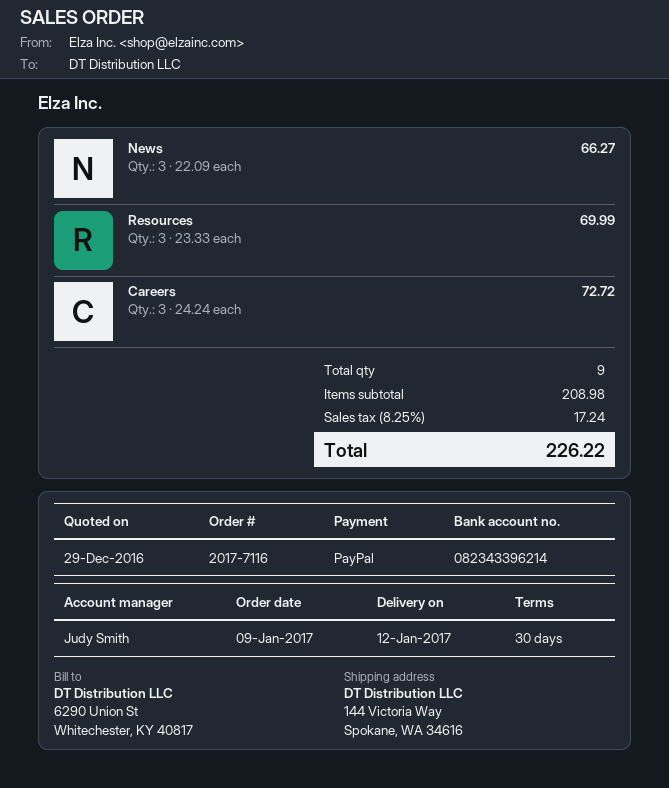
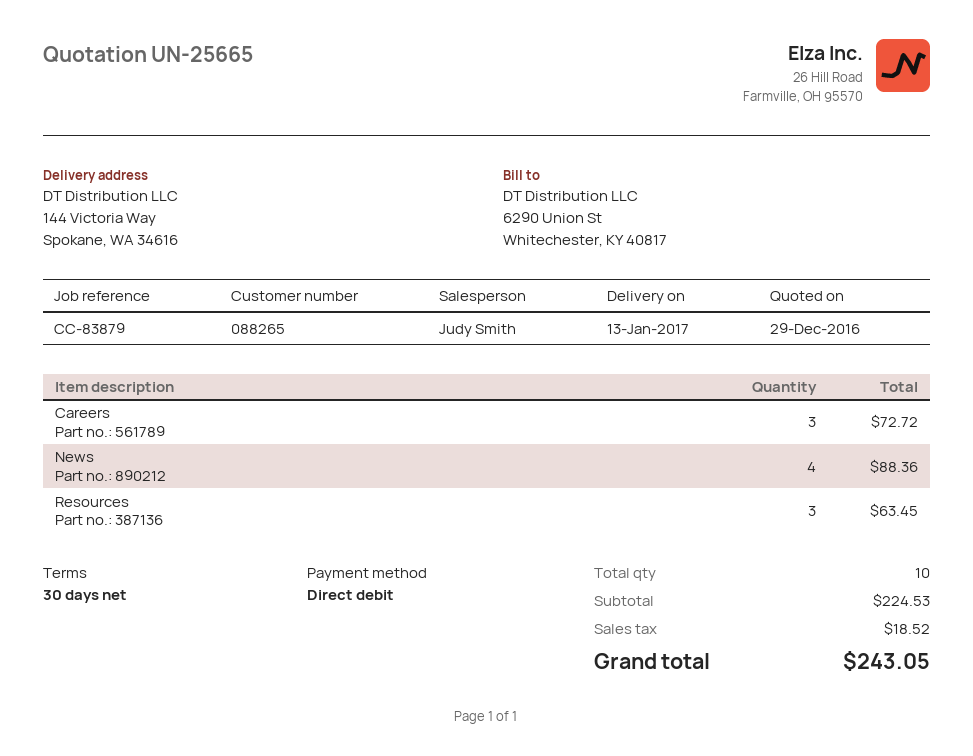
delivery date: 2017-01-12 -> 2017-01-13
payment method: PayPal -> direct debit
News: 3 for 66.27 -> 4 for 88.36
Resources: 3 for 69.99 -> 3 for 63.45
total quantity: 9 -> 10
subtotal: 208.98 -> 224.53
tax: 17.24 -> 18.52
total: 226.22 -> 243.05

